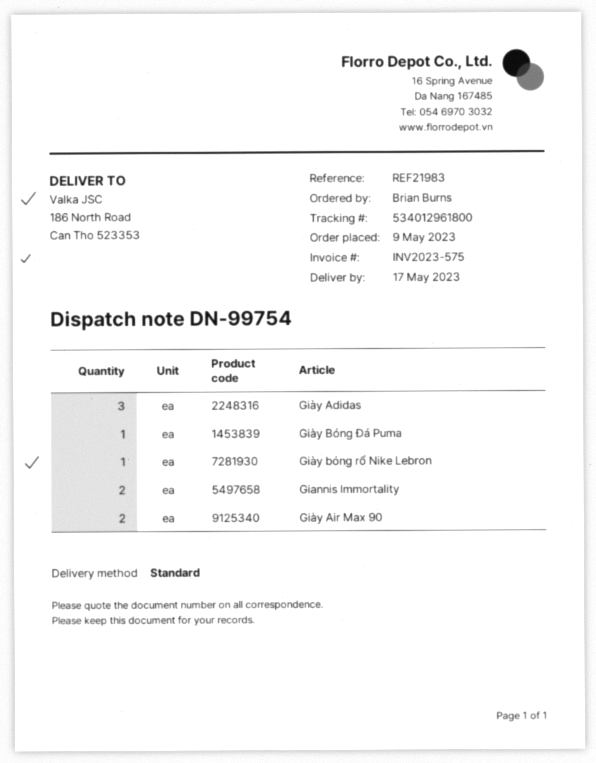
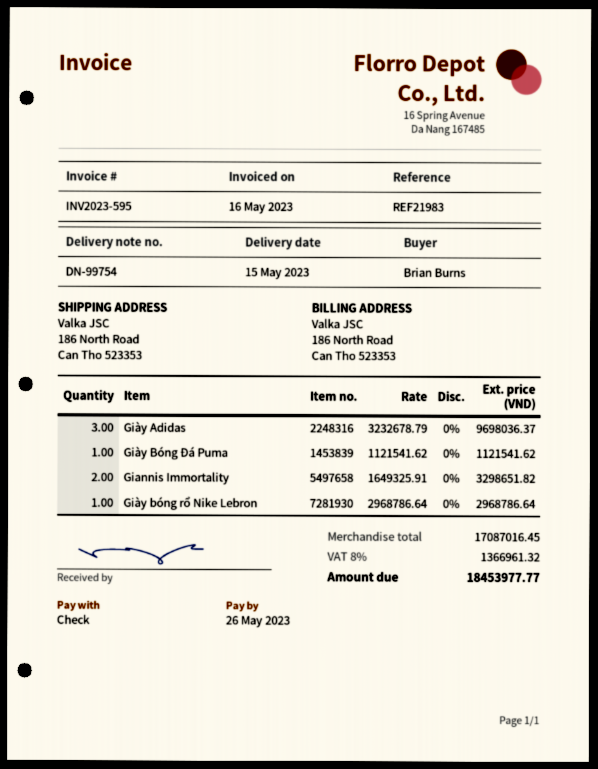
delivery date: 2023-05-17 -> 2023-05-15
invoice number: INV2023-575 -> INV2023-595
Giày Air Max 90: 2 -> none

